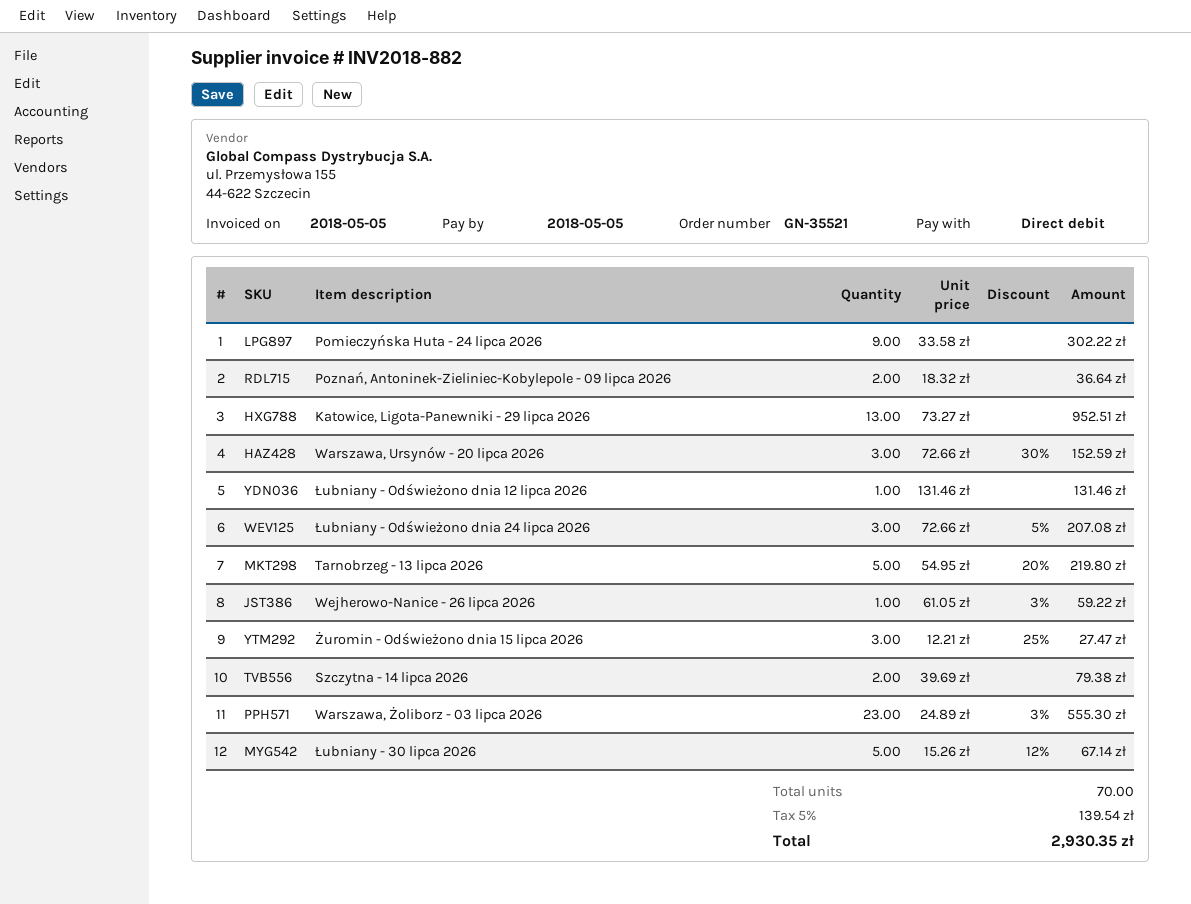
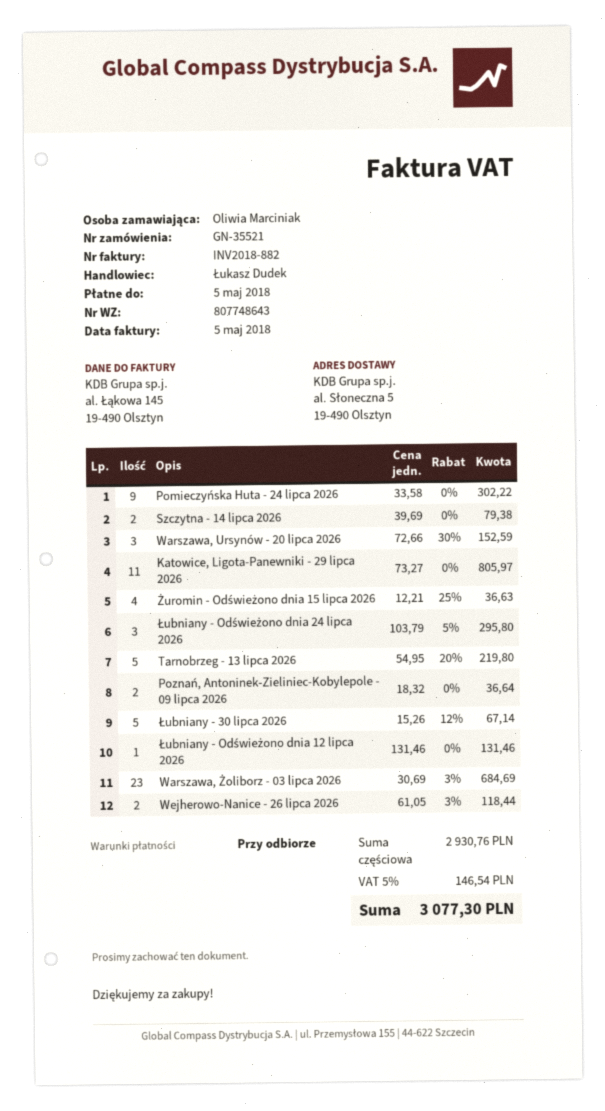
Katowice, Ligota-Panewniki - 29 lipca 2026: 13 x 73.27 = 952.51 -> 11 x 73.27 = 805.97
Łubniany - Odświeżono dnia 24 lipca 2026: 3 x 72.66 - 5% = 207.08 -> 3 x 103.79 - 5% = 295.80
Wejherowo-Nanice - 26 lipca 2026: 1 x 61.05 - 3% = 59.22 -> 2 x 61.05 - 3% = 118.44
Żuromin - Odświeżono dnia 15 lipca 2026: 3 x 12.21 - 25% = 27.47 -> 4 x 12.21 - 25% = 36.63
Warszawa, Żoliborz - 03 lipca 2026: 23 x 24.89 - 3% = 555.30 -> 23 x 30.69 - 3% = 684.69
tax: 5% = 139.54 -> 5% = 146.54
total: 2930.35 -> 3077.30

